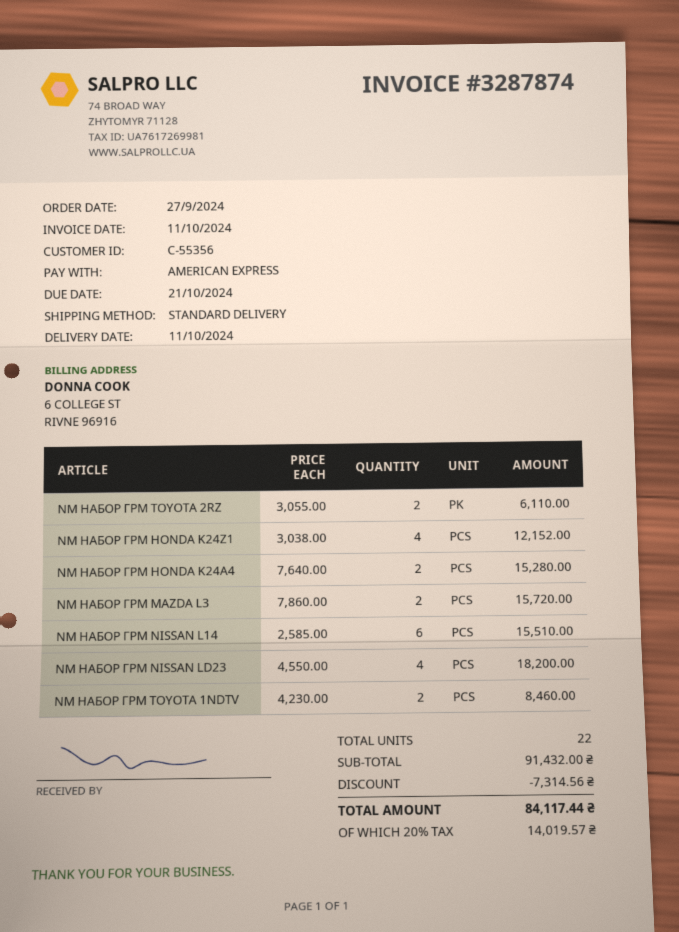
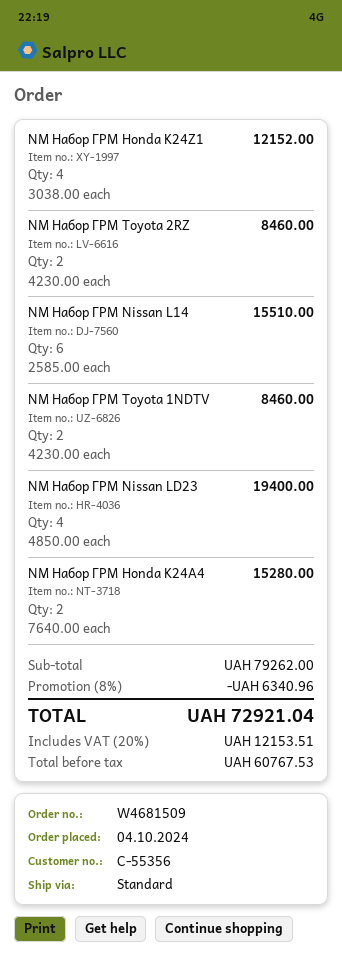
order date: 2024-09-27 -> 2024-10-04
NM НАБОР ГРМ TOYOTA 2RZ: 2 x 3055.00 = 6110.00 -> 2 x 4230.00 = 8460.00
NM НАБОР ГРМ MAZDA L3: 2 x 7860.00 = 15720.00 -> none
NM НАБОР ГРМ NISSAN LD23: 4 x 4550.00 = 18200.00 -> 4 x 4850.00 = 19400.00
subtotal: 91432.00 -> 79262.00
discount: 7314.56 -> 6340.96
tax: 20% = 14019.57 -> 20% = 12153.51
total: 84117.44 -> 72921.04

